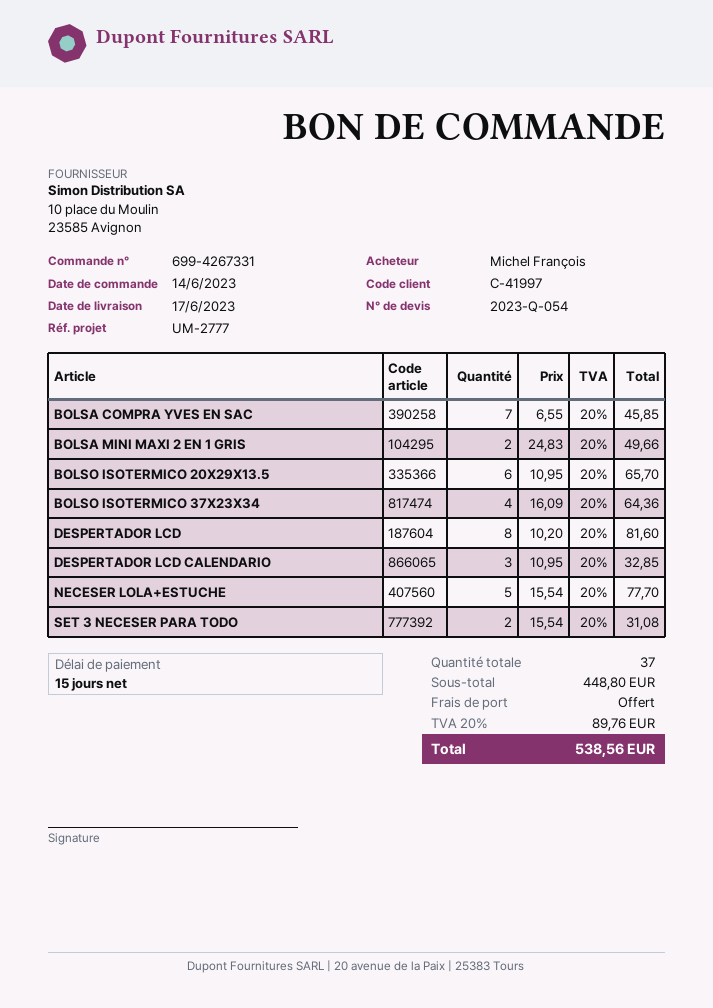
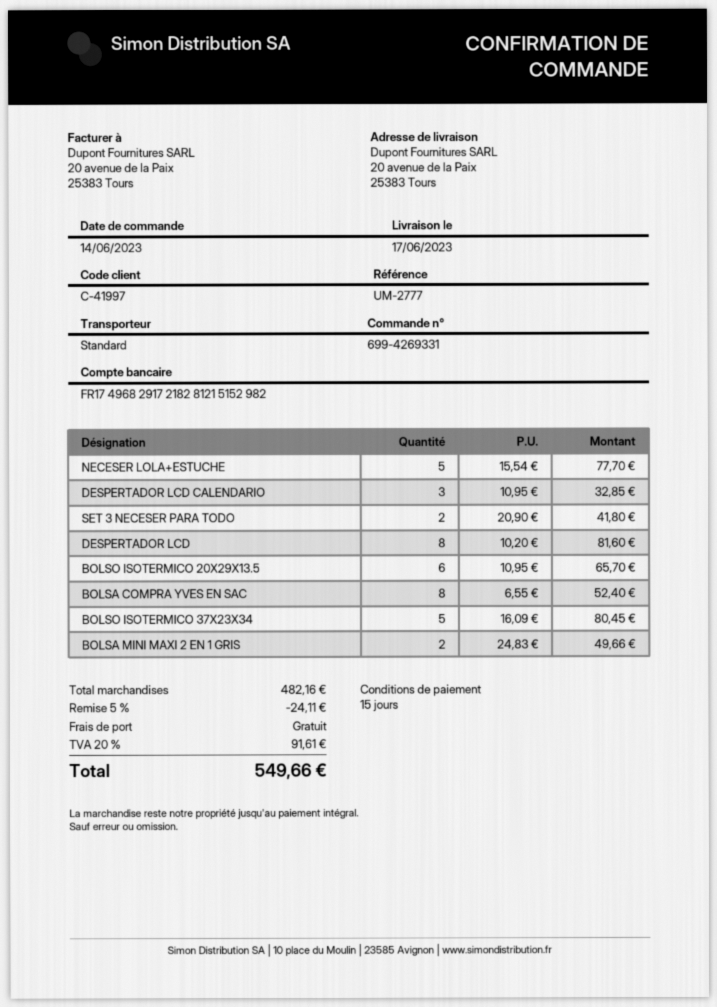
order number: 699-4267331 -> 699-4269331
BOLSA COMPRA YVES EN SAC: 7 x 6.55 = 45.85 -> 8 x 6.55 = 52.40
BOLSO ISOTERMICO 37X23X34: 4 x 16.09 = 64.36 -> 5 x 16.09 = 80.45
SET 3 NECESER PARA TODO: 2 x 15.54 = 31.08 -> 2 x 20.90 = 41.80
subtotal: 448.80 -> 482.16
discount: none -> 5% = 24.11
tax: 20% = 89.76 -> 20% = 91.61
total: 538.56 -> 549.66

